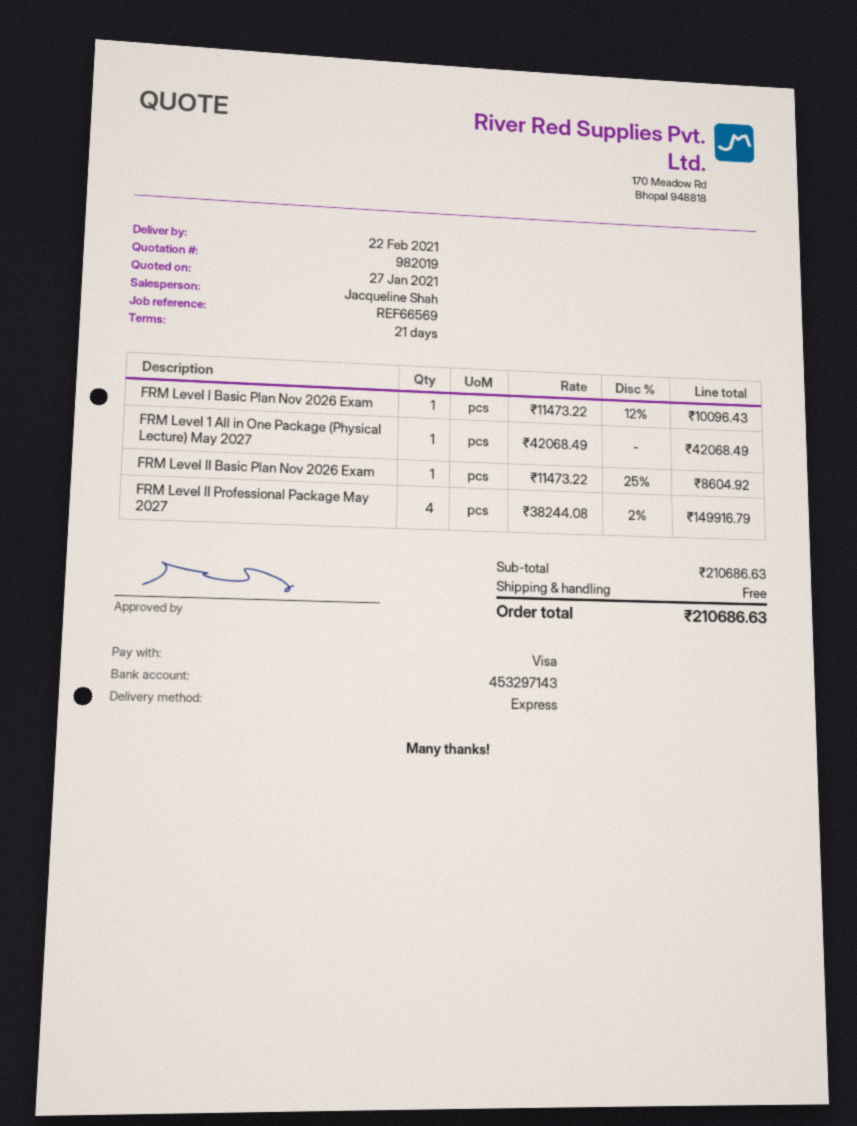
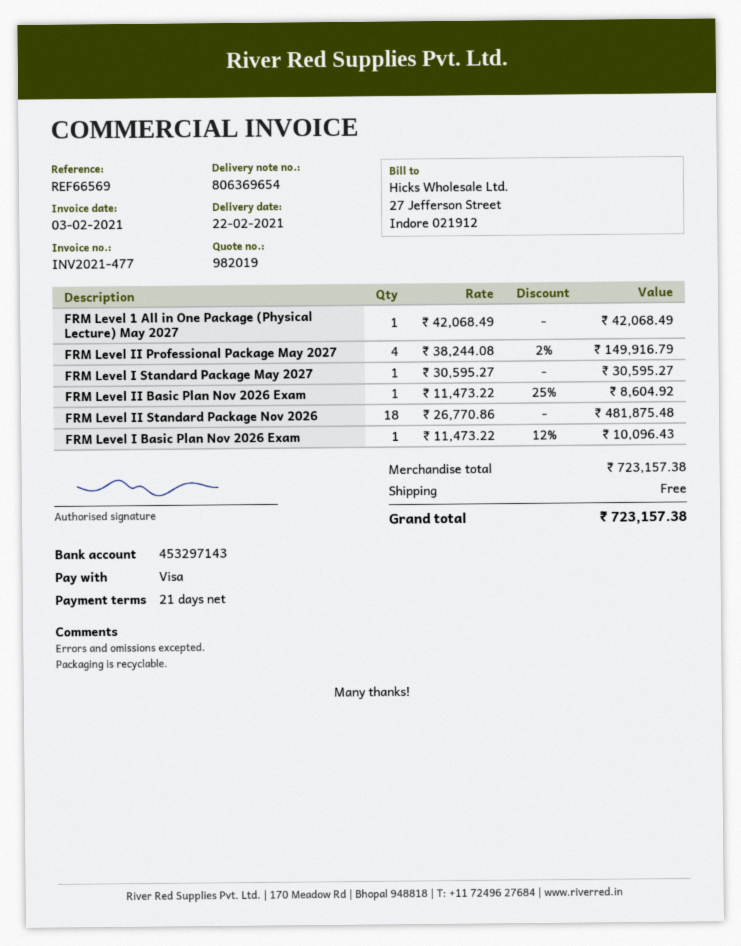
FRM Level I Standard Package May 2027: none -> 1 x 30595.27 = 30595.27
FRM Level II Standard Package Nov 2026: none -> 18 x 26770.86 = 481875.48
subtotal: 210686.63 -> 723157.38
total: 210686.63 -> 723157.38

